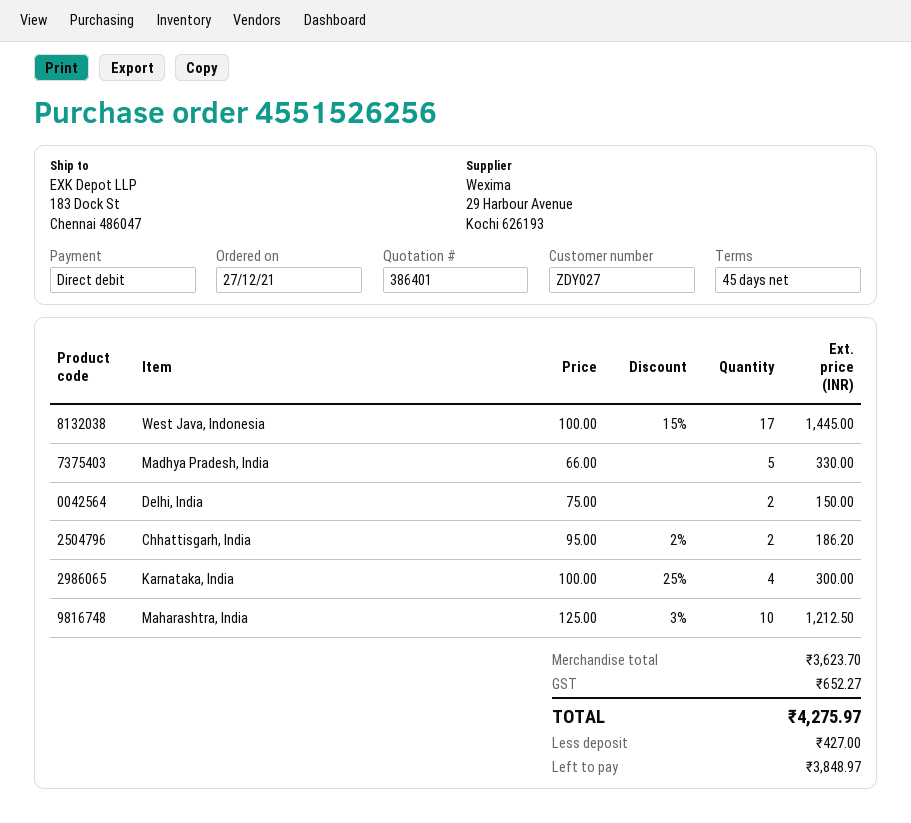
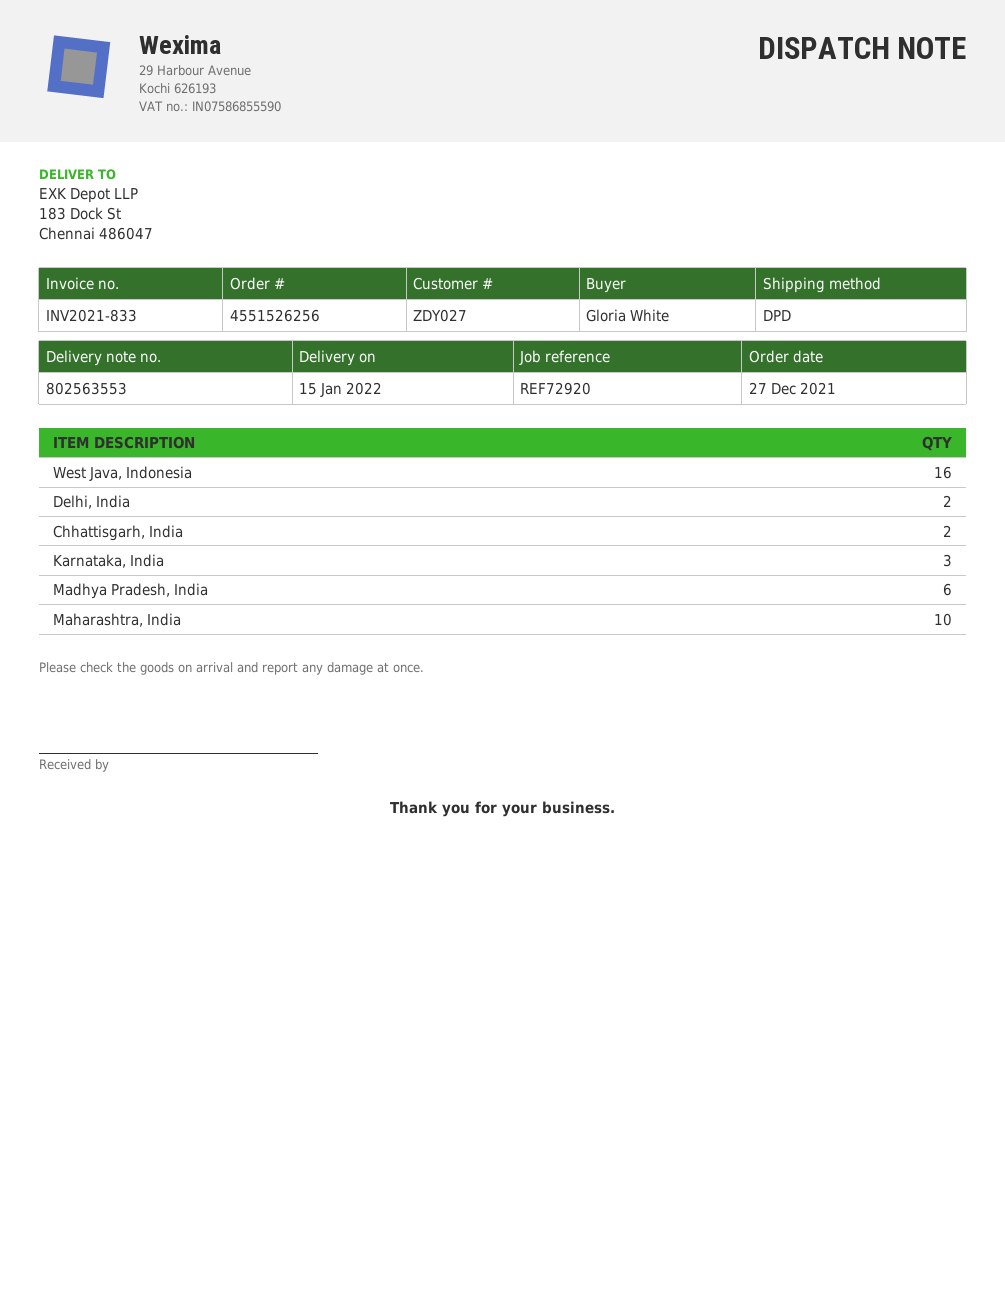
West Java, Indonesia: 17 -> 16
Madhya Pradesh, India: 5 -> 6
Karnataka, India: 4 -> 3

